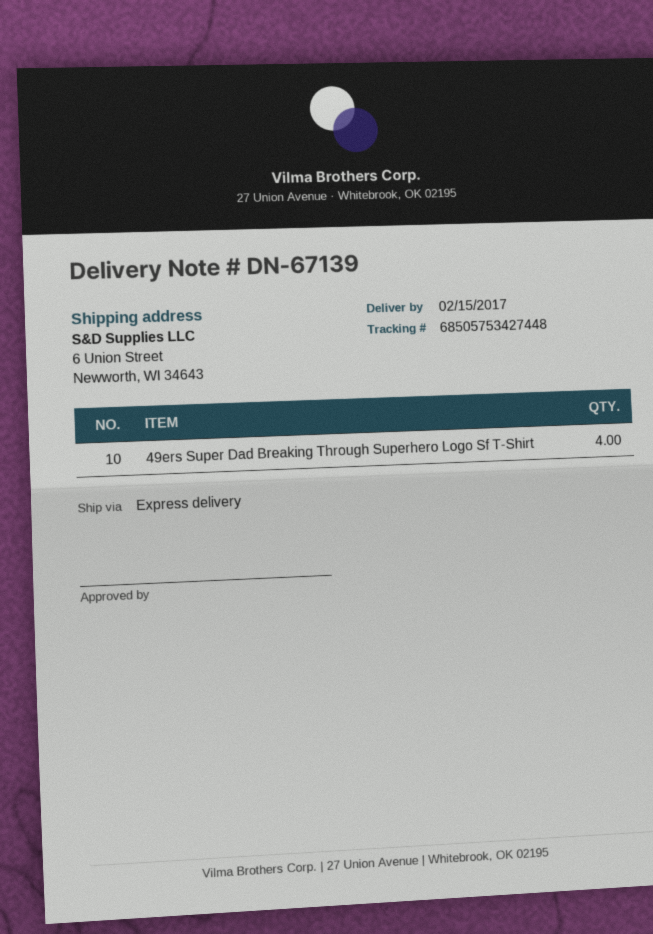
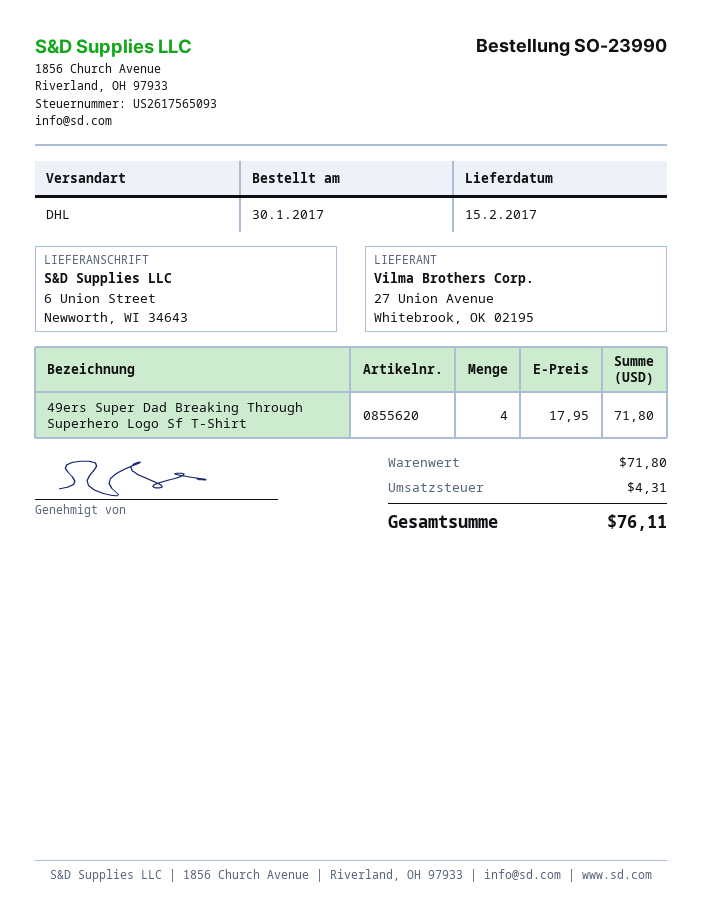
shipping method: express -> DHL

